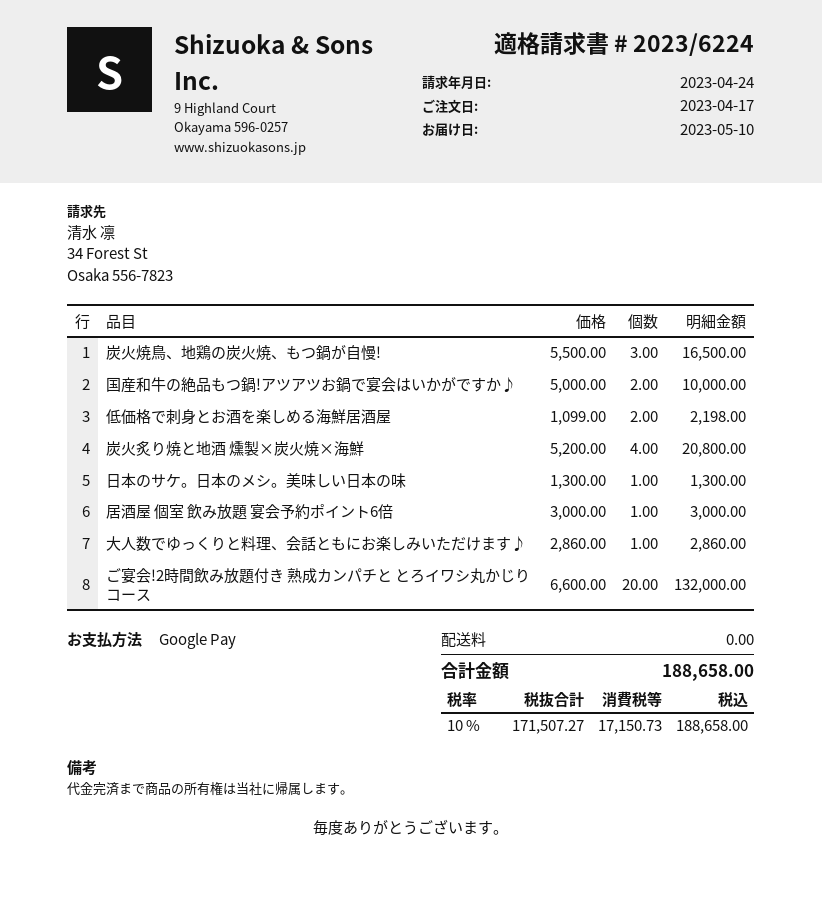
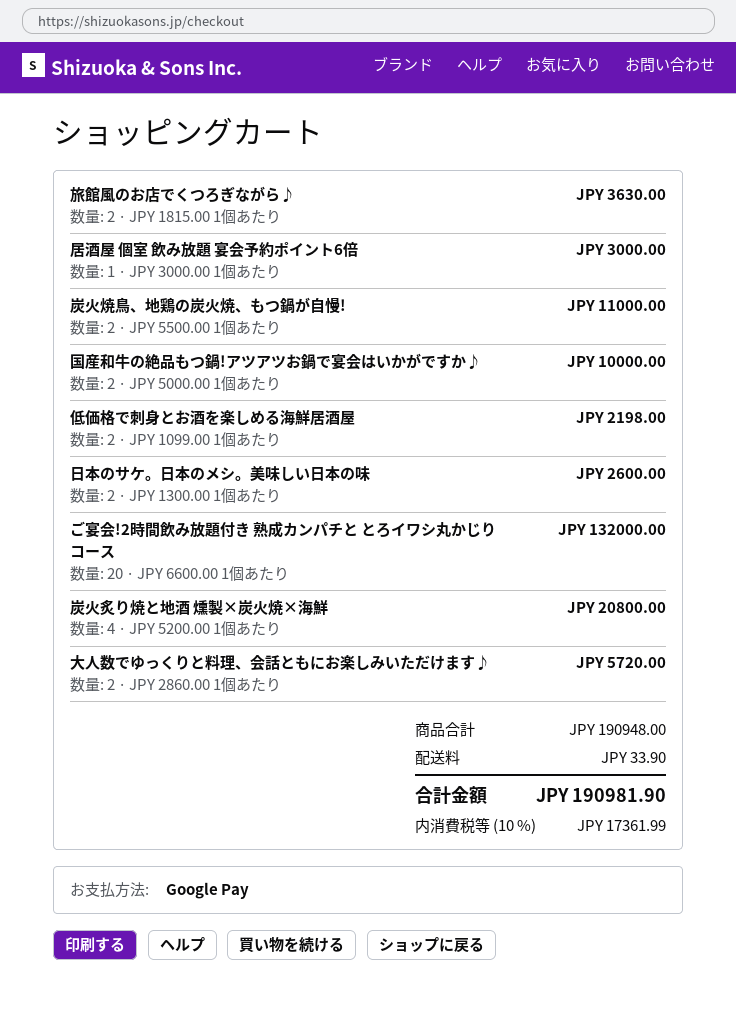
炭火焼鳥、地鶏の炭火焼、もつ鍋が自慢!: 3 x 5500.00 = 16500.00 -> 2 x 5500.00 = 11000.00
日本のサケ。日本のメシ。美味しい日本の味: 1 x 1300.00 = 1300.00 -> 2 x 1300.00 = 2600.00
大人数でゆっくりと料理、会話ともにお楽しみいただけます♪: 1 x 2860.00 = 2860.00 -> 2 x 2860.00 = 5720.00
旅館風のお店でくつろぎながら♪: none -> 2 x 1815.00 = 3630.00
shipping: 0.00 -> 33.90
tax: 10% = 17150.73 -> 10% = 17361.99
total: 188658.00 -> 190981.90

